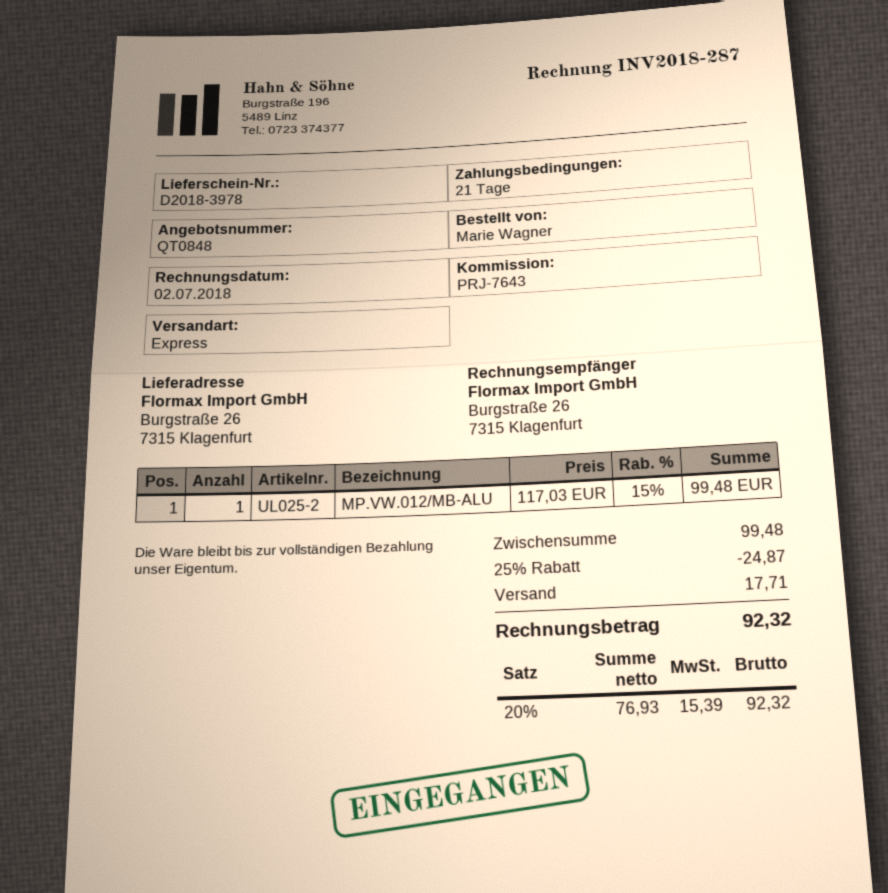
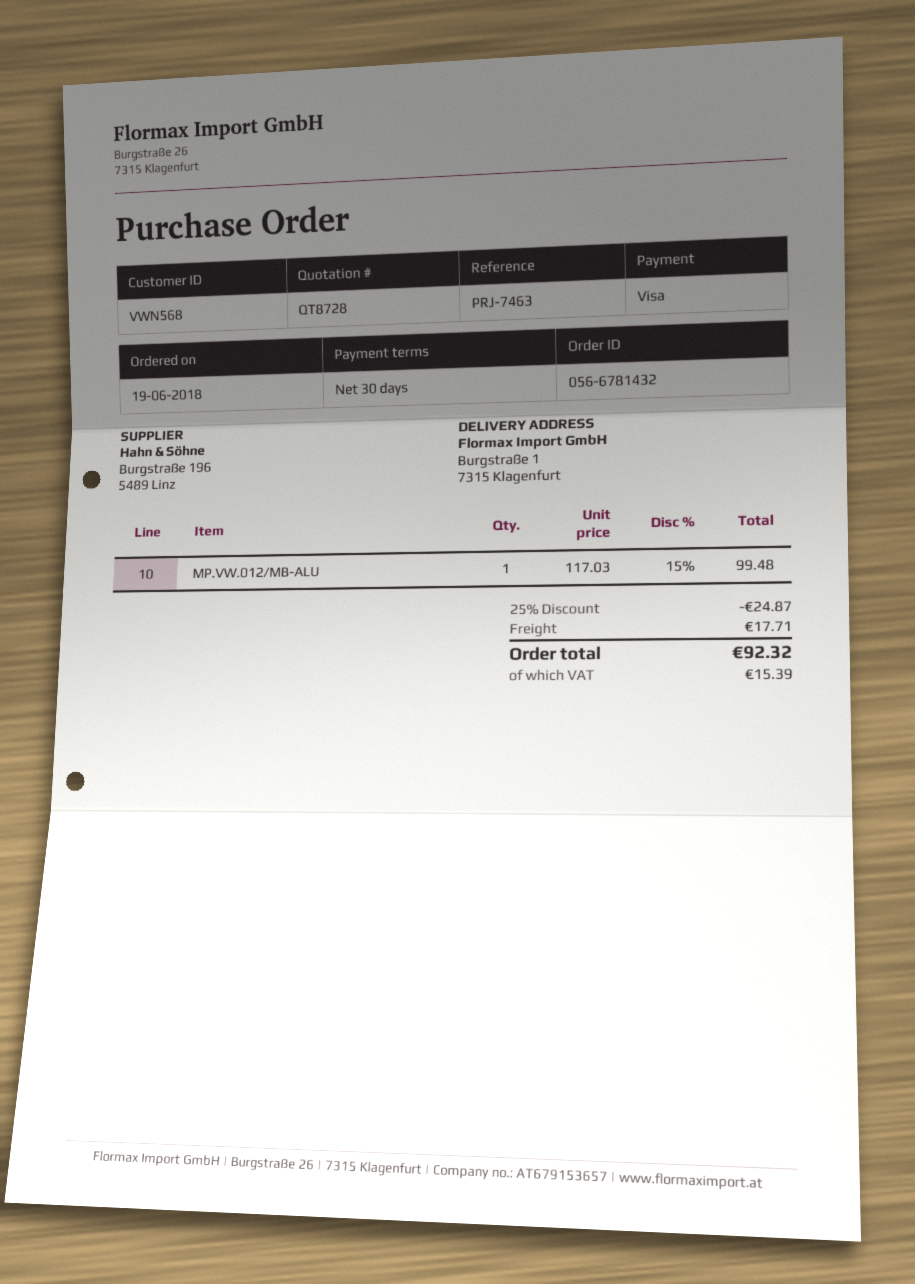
quote number: QT0848 -> QT8728
payment terms: 21 days -> 30 days
reference: PRJ-7643 -> PRJ-7463
ship to: Burgstraße 26, 7315 Klagenfurt -> Burgstraße 1, 7315 Klagenfurt

